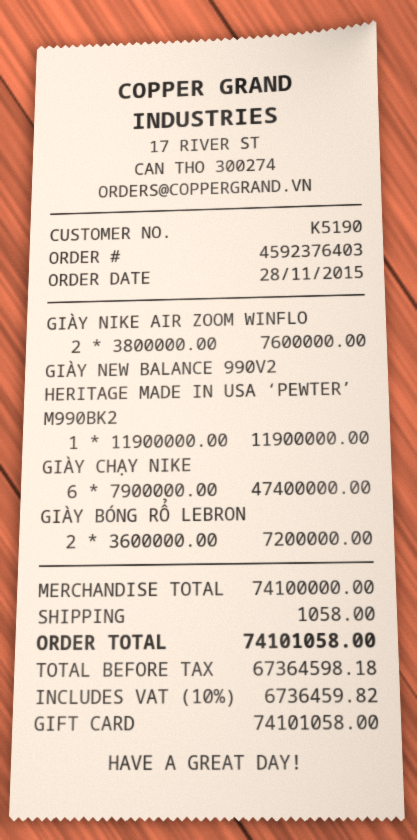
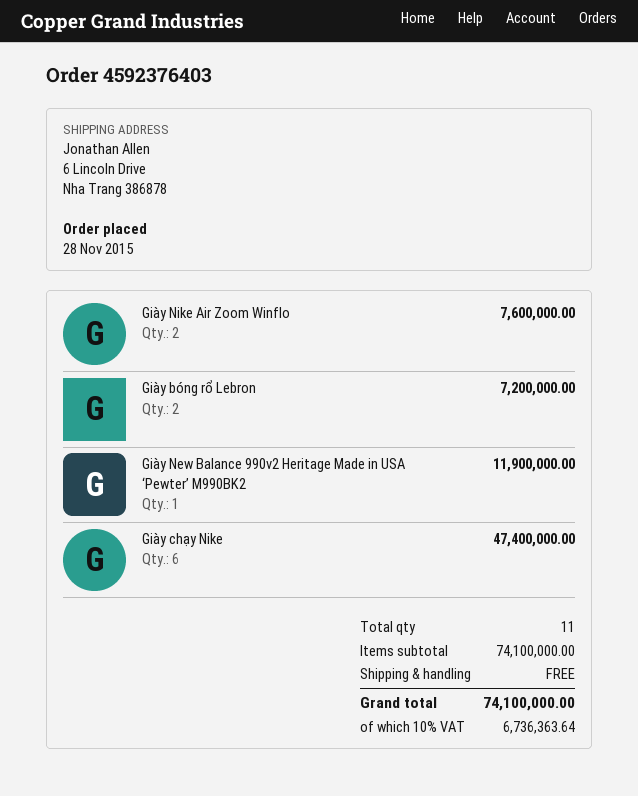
shipping: 1058.00 -> 0.00
tax: 10% = 6736459.82 -> 10% = 6736363.64
total: 74101058.00 -> 74100000.00

